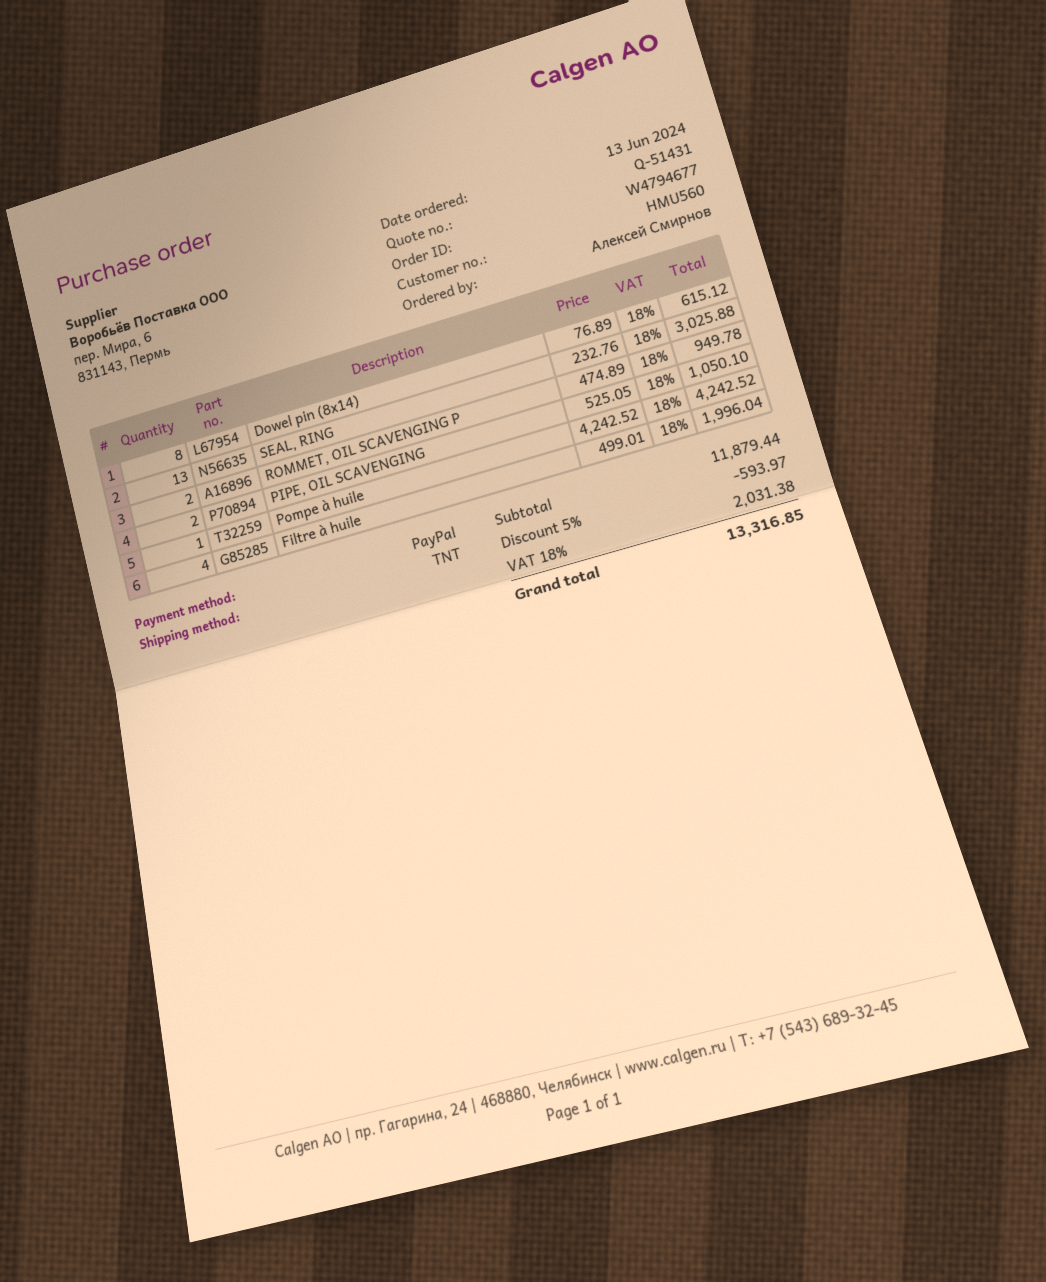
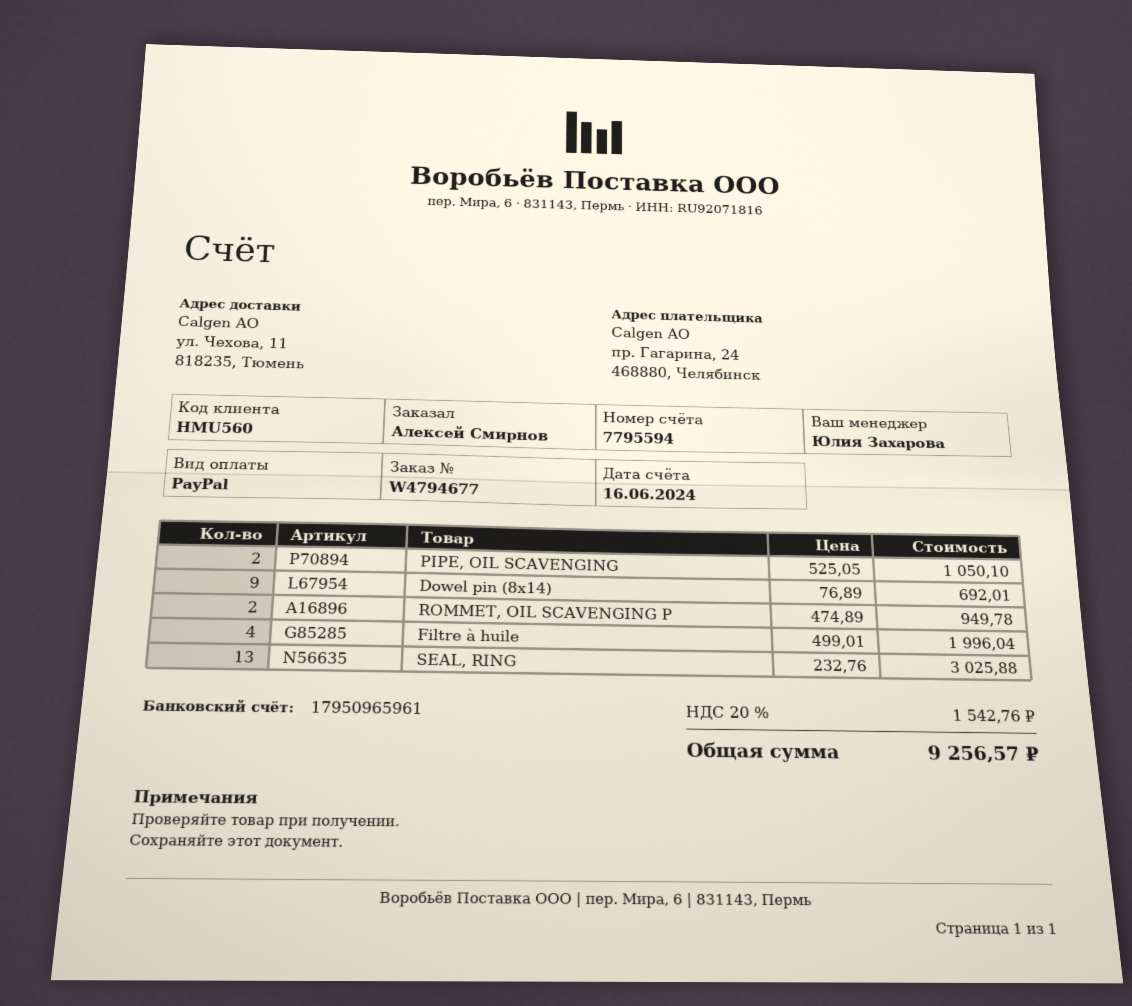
Dowel pin (8x14): 8 x 76.89 = 615.12 -> 9 x 76.89 = 692.01
Pompe à huile: 1 x 4242.52 = 4242.52 -> none
discount: 5% = 593.97 -> none
tax: 18% = 2031.38 -> 20% = 1542.76
total: 13316.85 -> 9256.57

